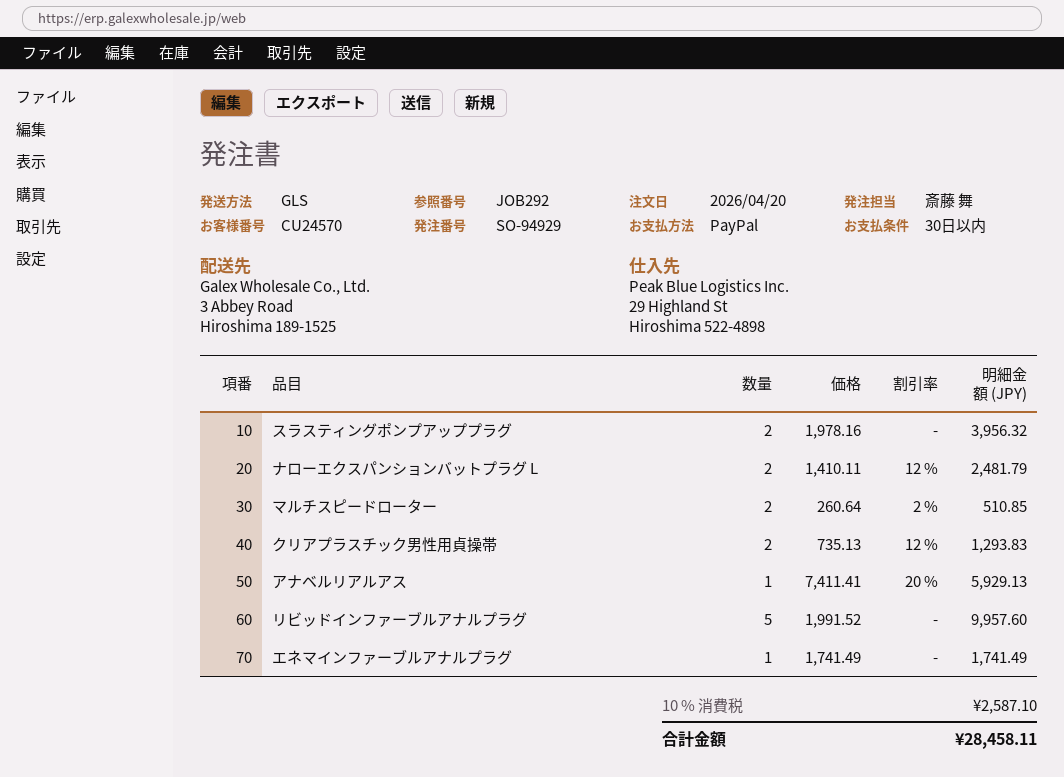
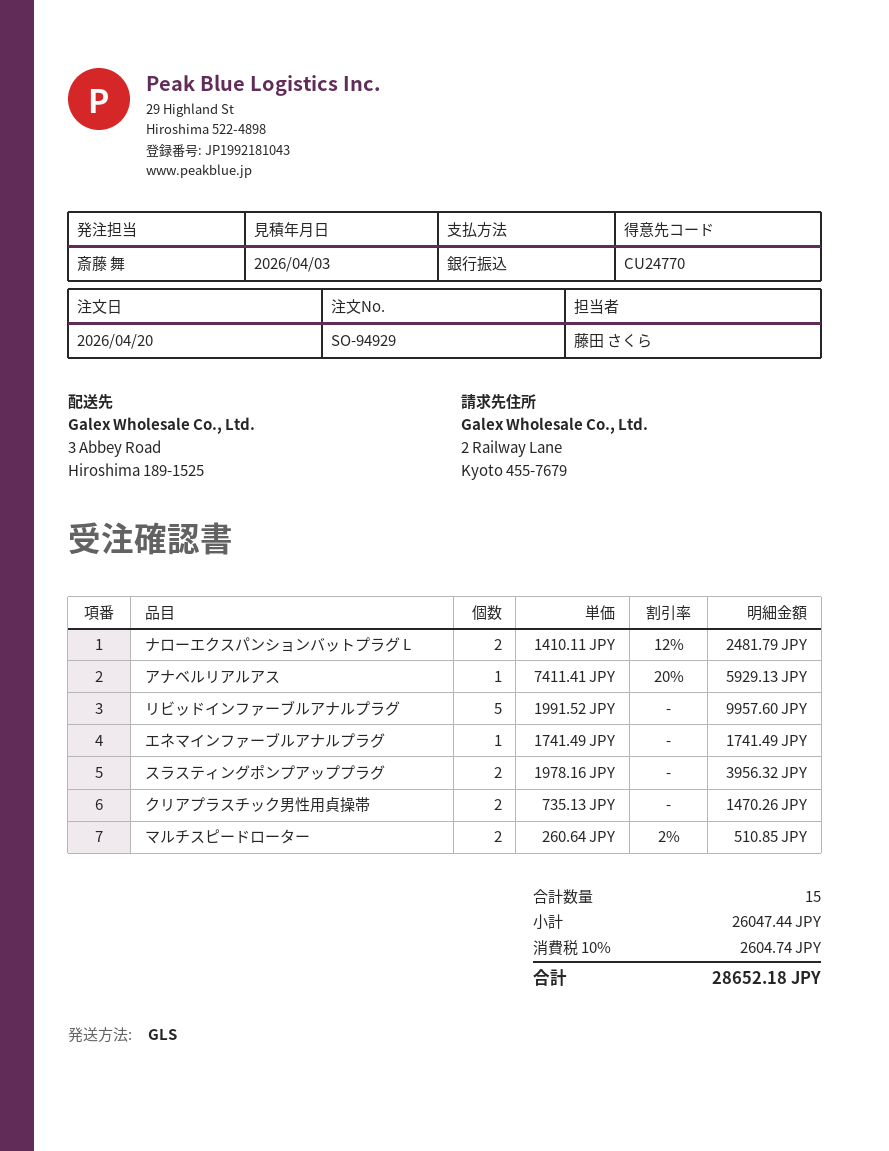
customer number: CU24570 -> CU24770
payment method: PayPal -> bank transfer
クリアプラスチック男性用貞操帯: 2 x 735.13 - 12% = 1293.83 -> 2 x 735.13 = 1470.26
tax: 10% = 2587.10 -> 10% = 2604.74
total: 28458.11 -> 28652.18

